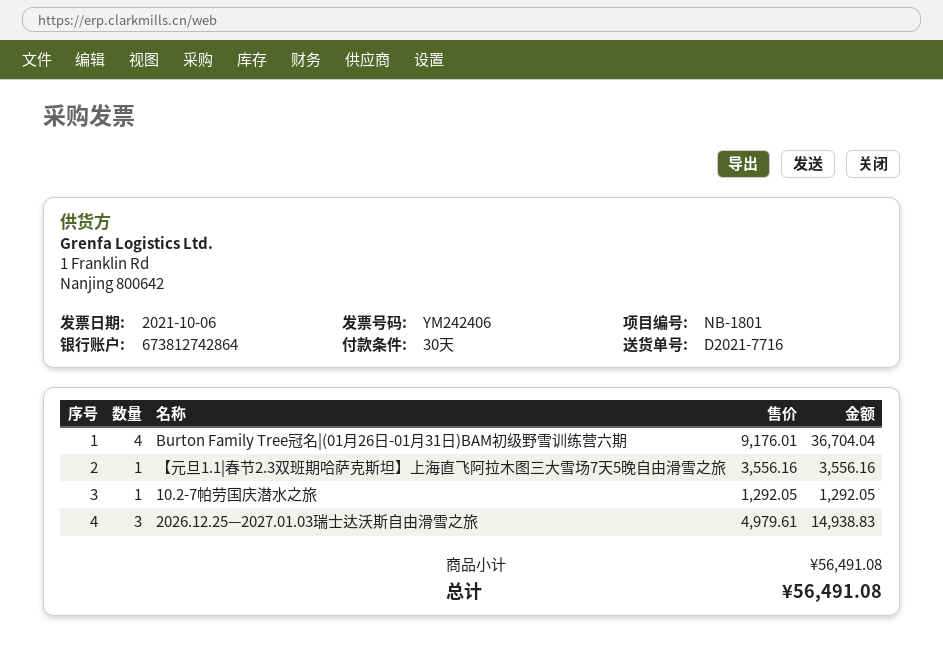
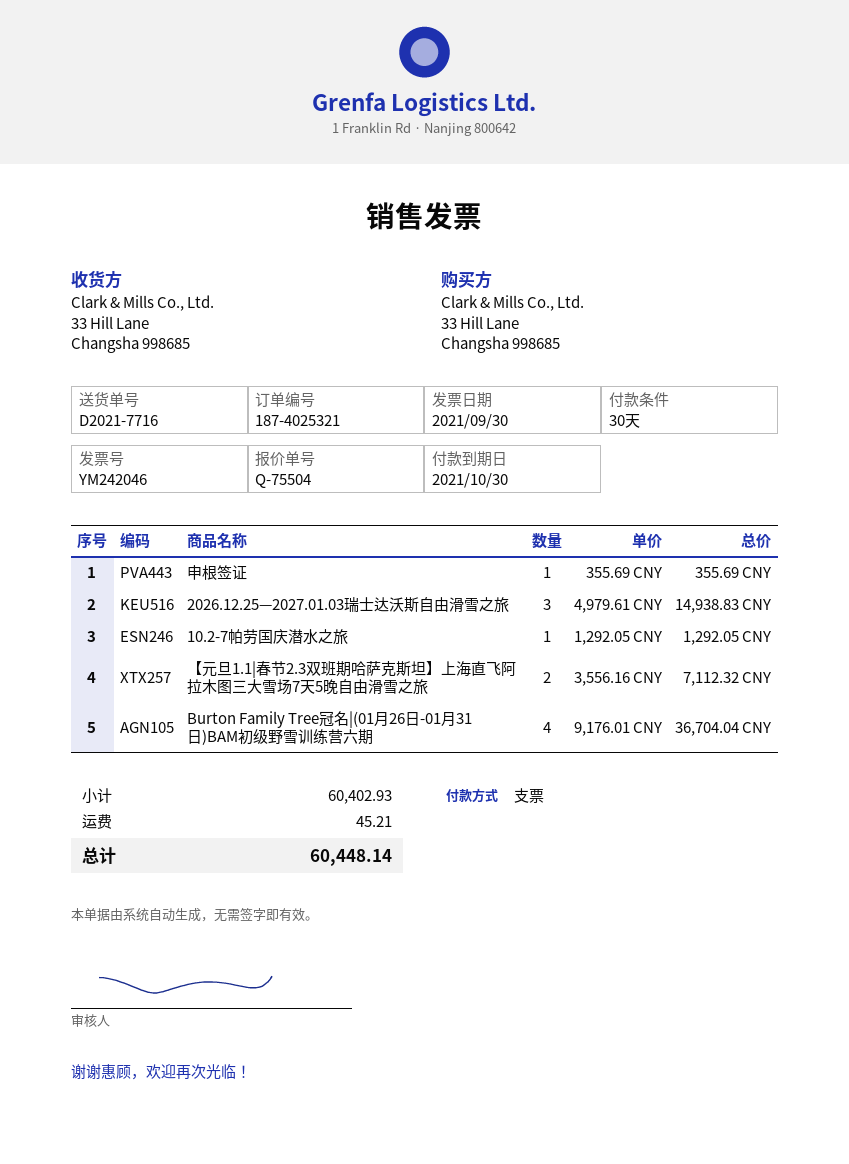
invoice number: YM242406 -> YM242046
invoice date: 2021-10-06 -> 2021-09-30
【元旦1.1|春节2.3双班期哈萨克斯坦】上海直飞阿拉木图三大雪场7天5晚自由滑雪之旅: 1 x 3556.16 = 3556.16 -> 2 x 3556.16 = 7112.32
申根签证: none -> 1 x 355.69 = 355.69
subtotal: 56491.08 -> 60402.93
shipping: none -> 45.21
total: 56491.08 -> 60448.14

